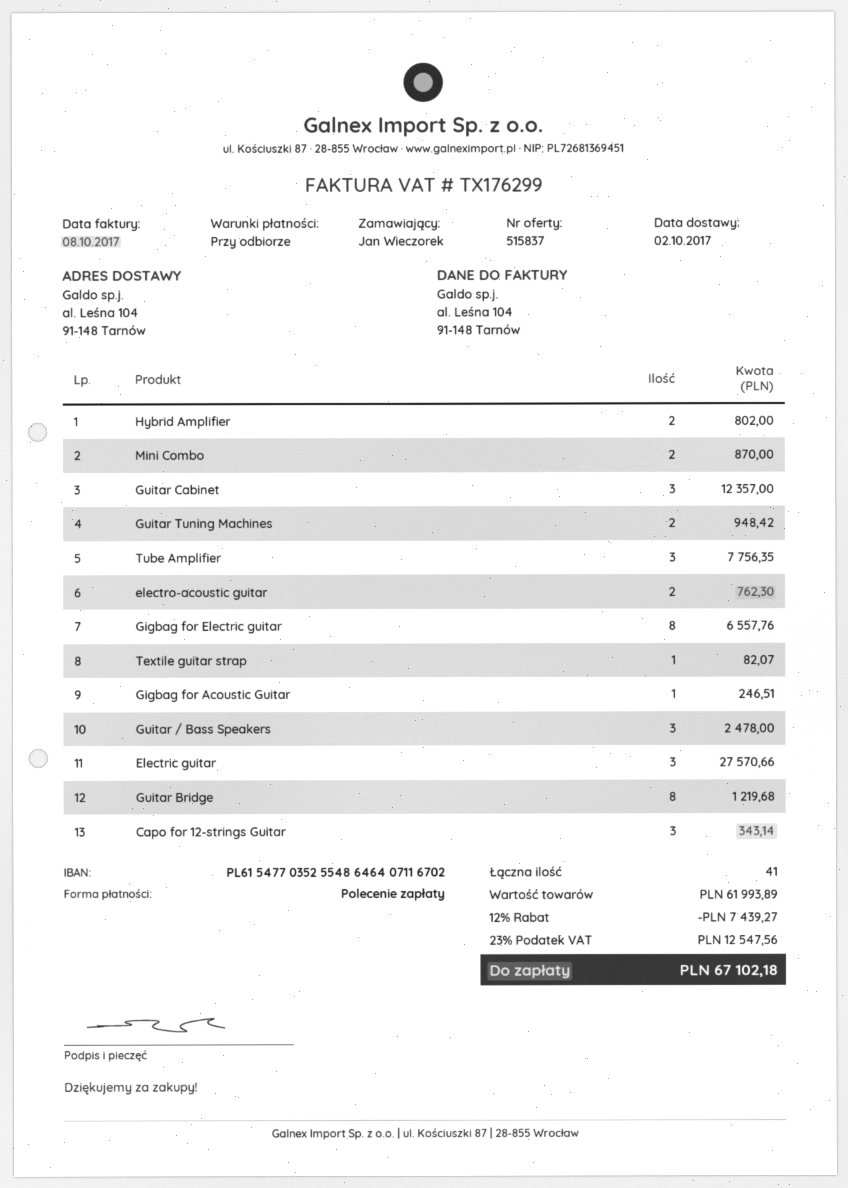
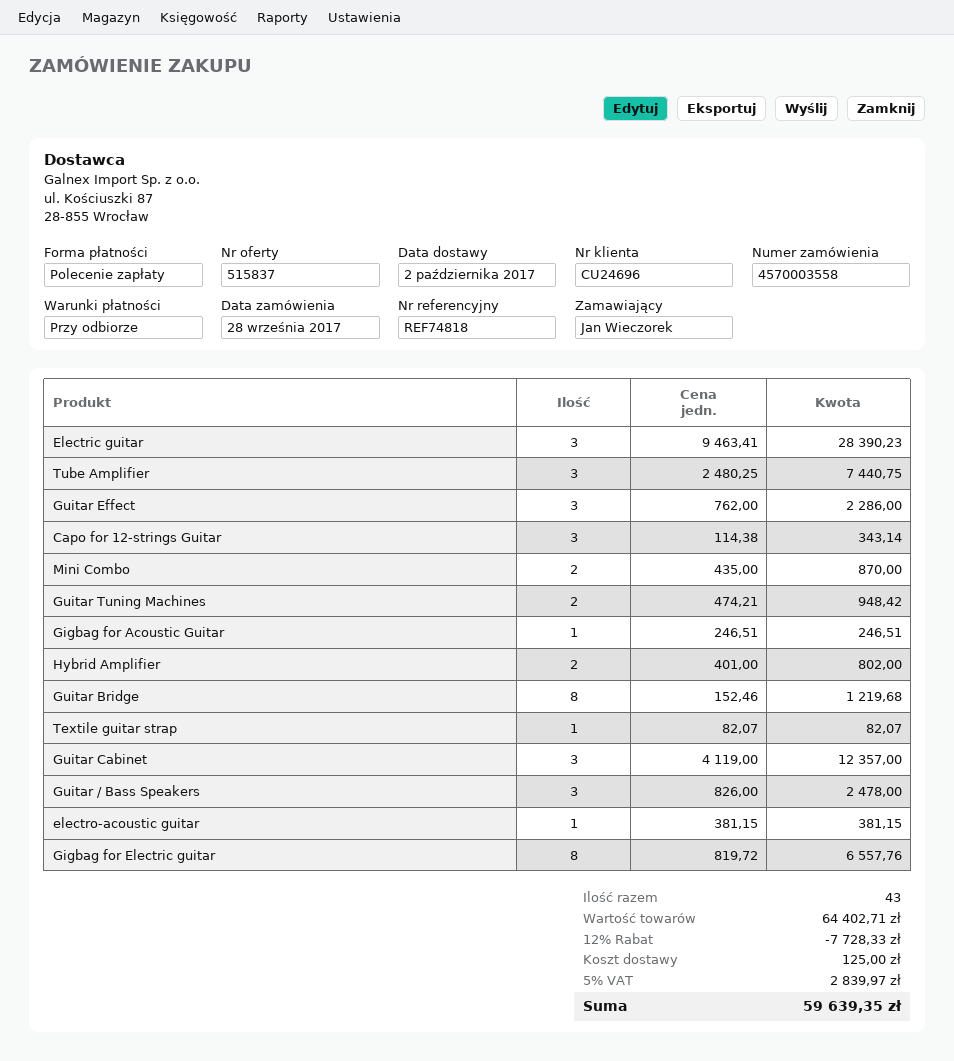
Tube Amplifier: 3 for 7756.35 -> 3 for 7440.75
electro-acoustic guitar: 2 for 762.30 -> 1 for 381.15
Electric guitar: 3 for 27570.66 -> 3 for 28390.23
Guitar Effect: none -> 3 for 2286.00
total quantity: 41 -> 43
subtotal: 61993.89 -> 64402.71
discount: 12% = 7439.27 -> 12% = 7728.33
shipping: none -> 125.00
tax: 23% = 12547.56 -> 5% = 2839.97
total: 67102.18 -> 59639.35

